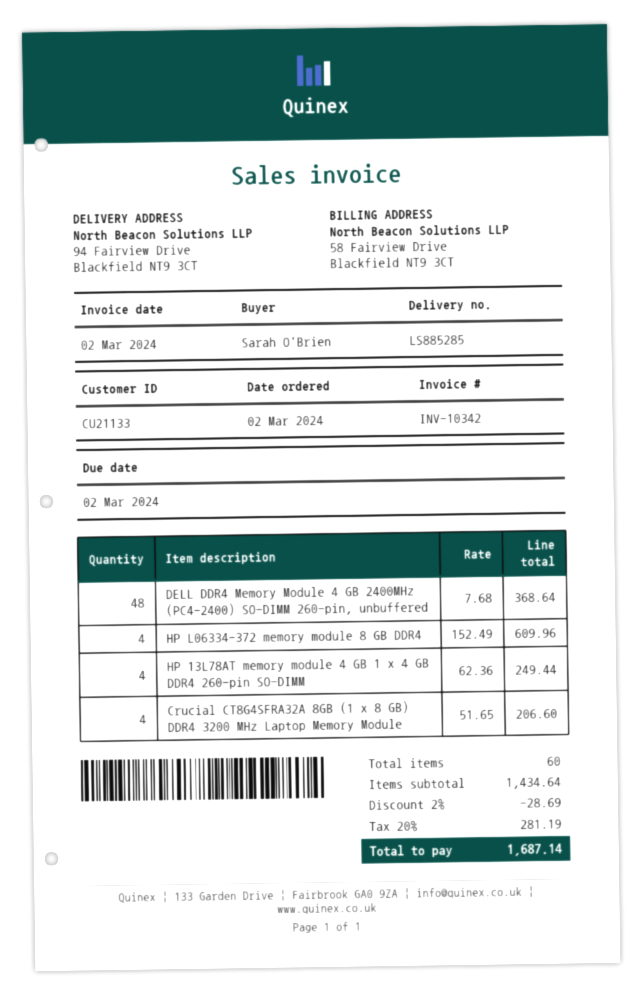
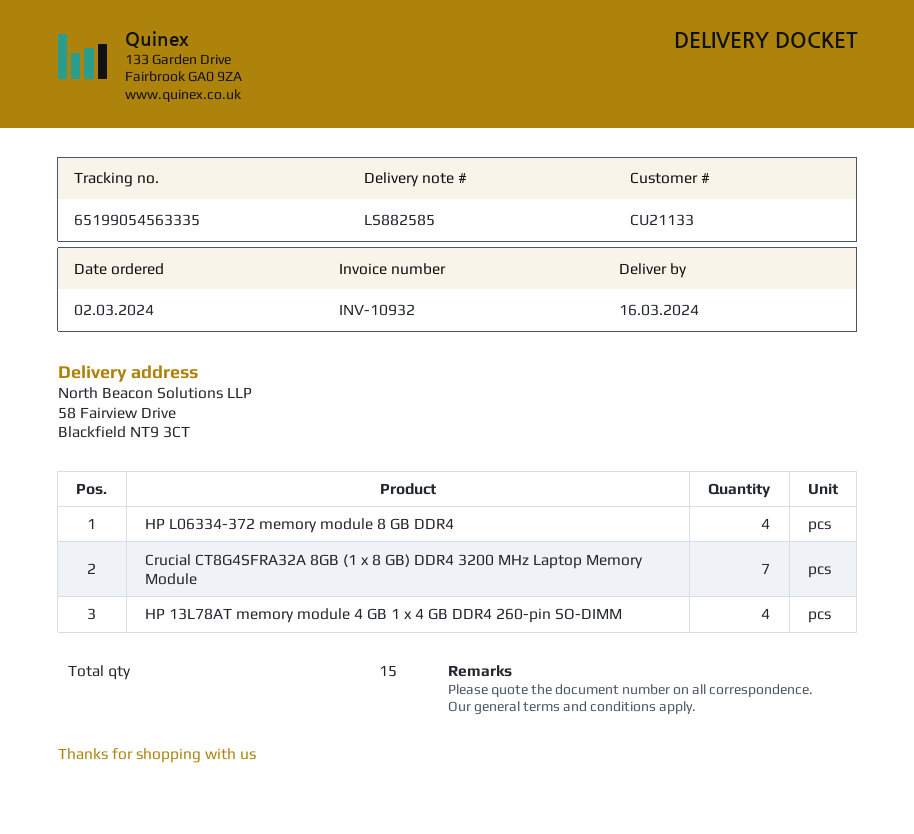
delivery note number: LS885285 -> LS882585
invoice number: INV-10342 -> INV-10932
ship to: 94 Fairview Drive, Blackfield NT9 3CT -> 58 Fairview Drive, Blackfield NT9 3CT
DELL DDR4 Memory Module 4 GB 2400MHz (PC4-2400) SO-DIMM 260-pin, unbuffered: 48 -> none
Crucial CT8G4SFRA32A 8GB (1 x 8 GB) DDR4 3200 MHz Laptop Memory Module: 4 -> 7
total quantity: 60 -> 15

